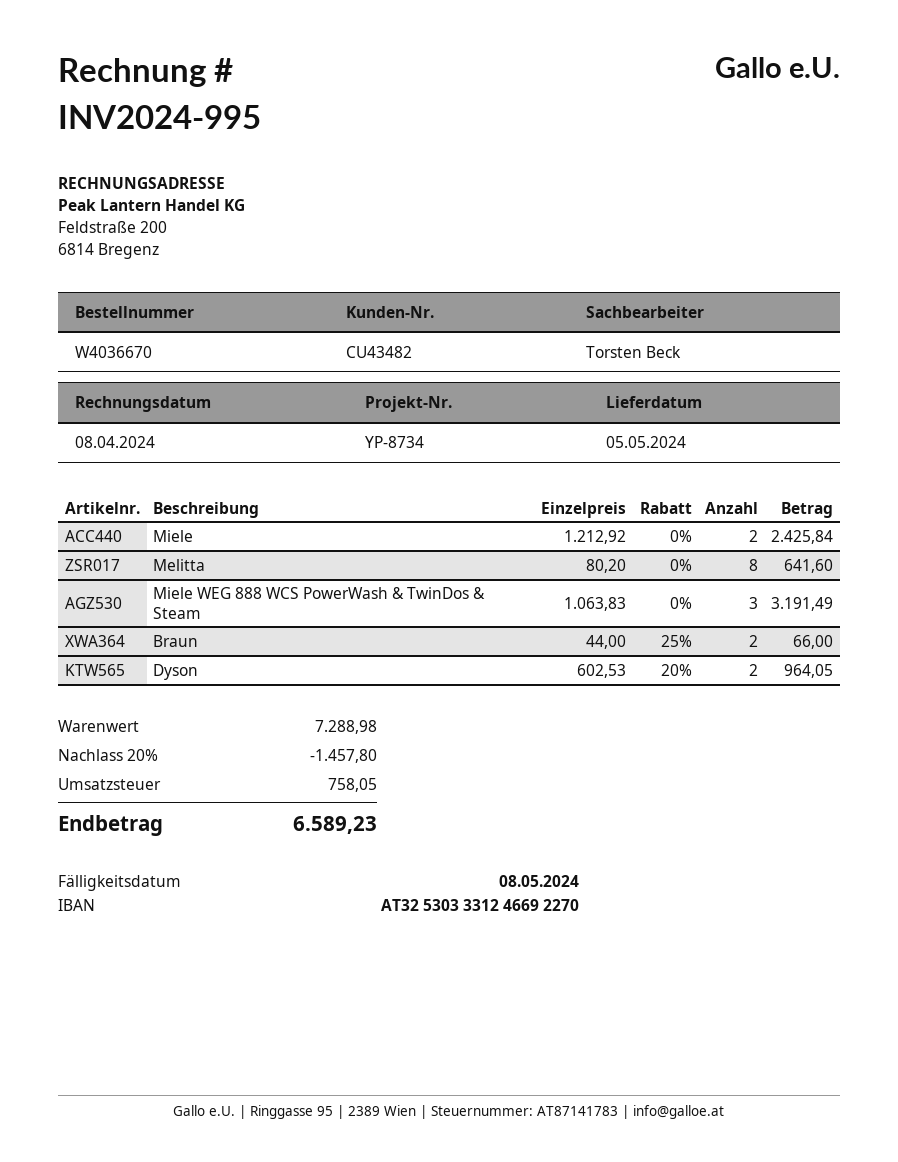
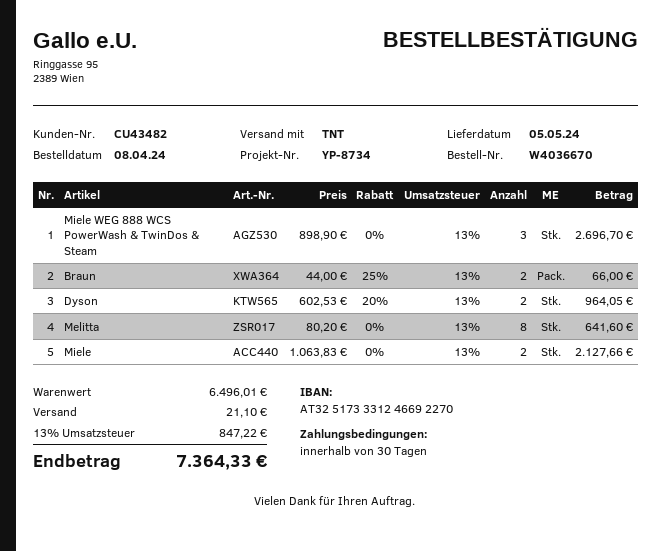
bank account: AT325303331246692270 -> AT325173331246692270
Miele: 2 x 1212.92 = 2425.84 -> 2 x 1063.83 = 2127.66
Miele WEG 888 WCS PowerWash & TwinDos & Steam: 3 x 1063.83 = 3191.49 -> 3 x 898.90 = 2696.70
subtotal: 7288.98 -> 6496.01
discount: 20% = 1457.80 -> none
shipping: none -> 21.10
tax: 758.05 -> 847.22
total: 6589.23 -> 7364.33

